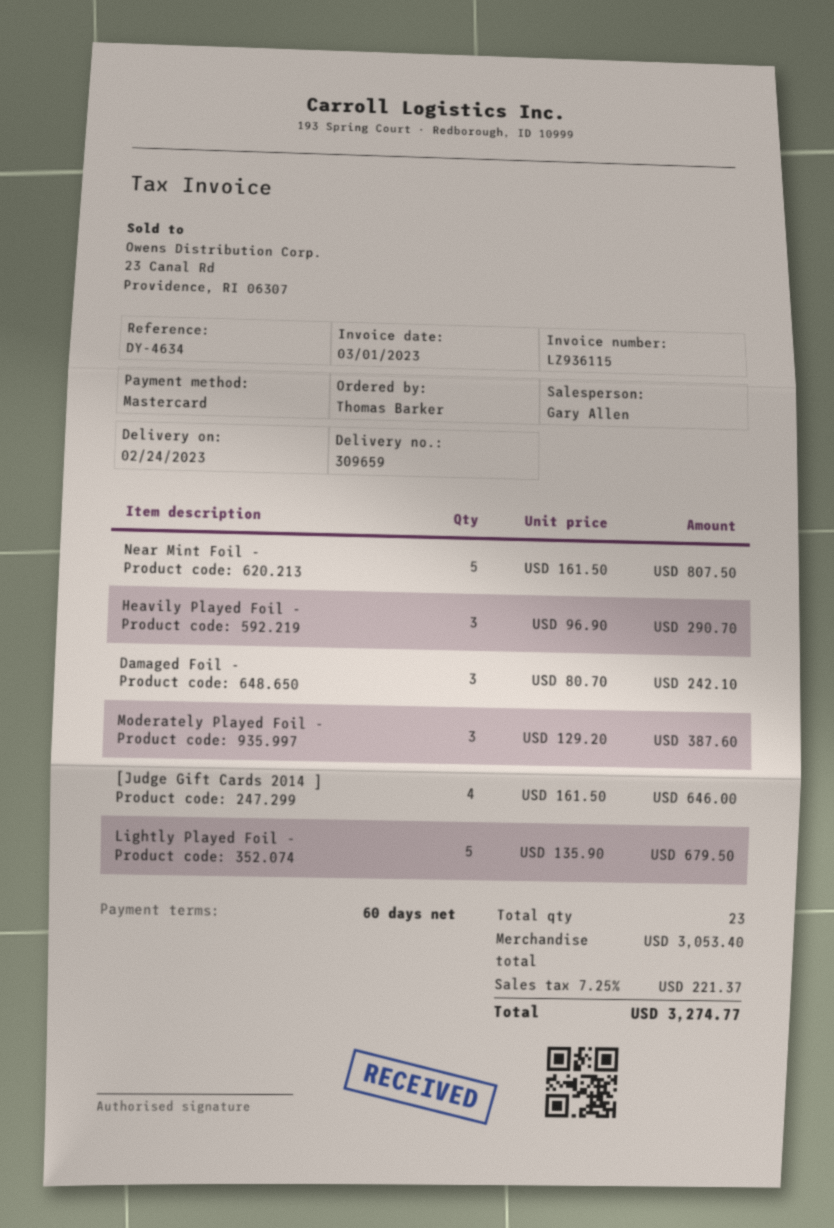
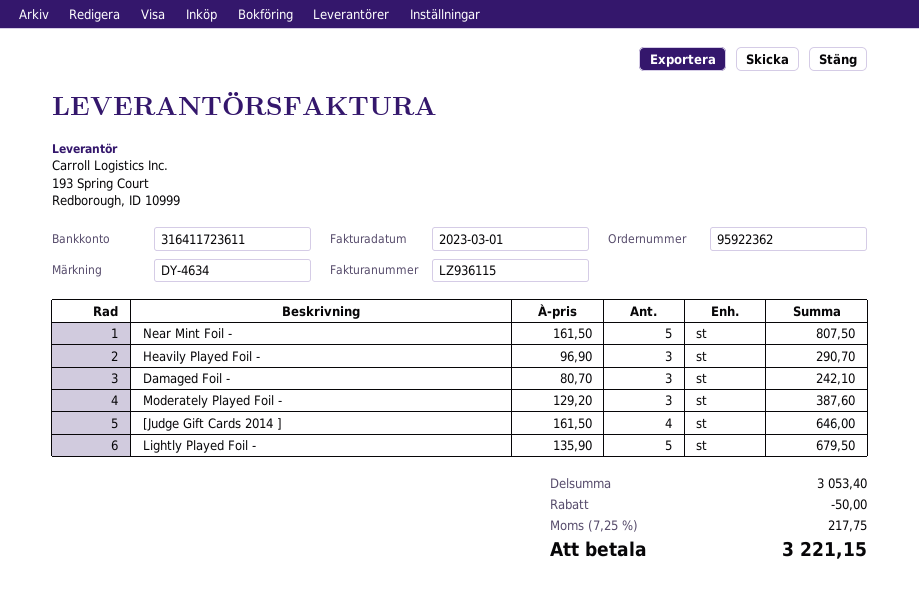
discount: none -> 50.00
tax: 7.25% = 221.37 -> 7.25% = 217.75
total: 3274.77 -> 3221.15

